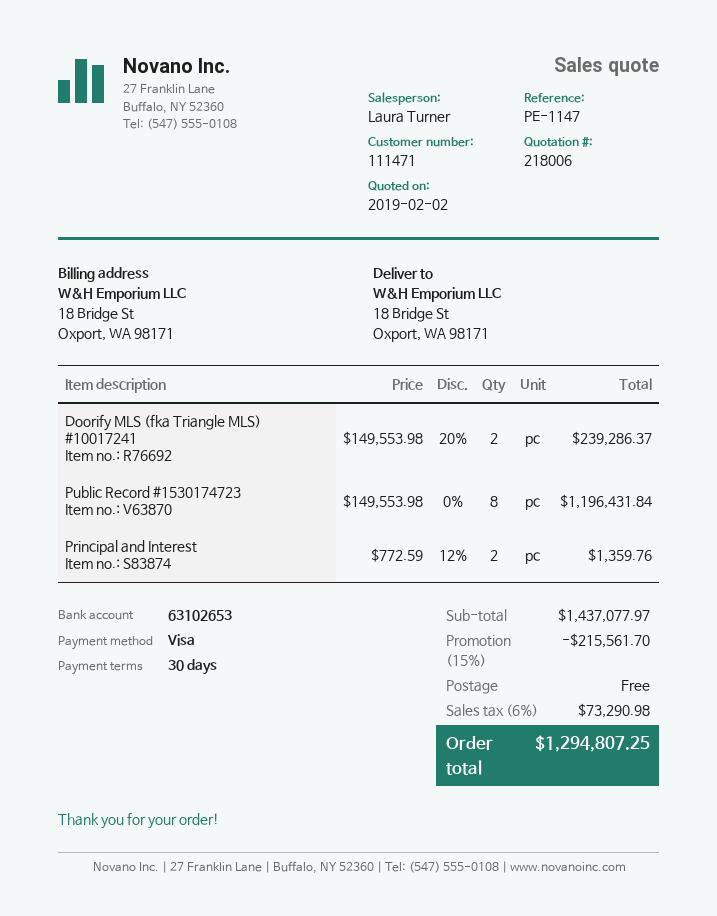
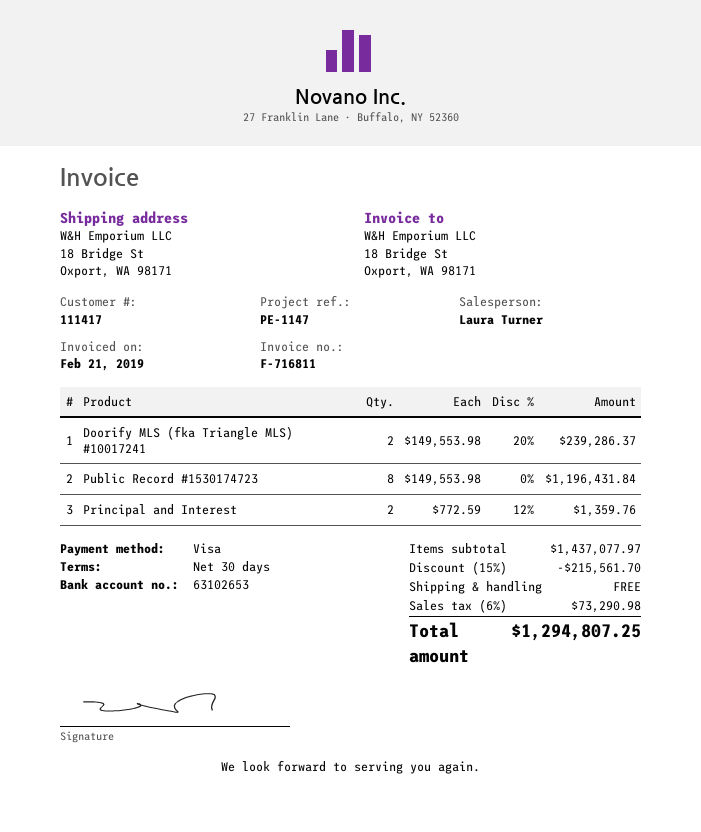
customer number: 111471 -> 111417

